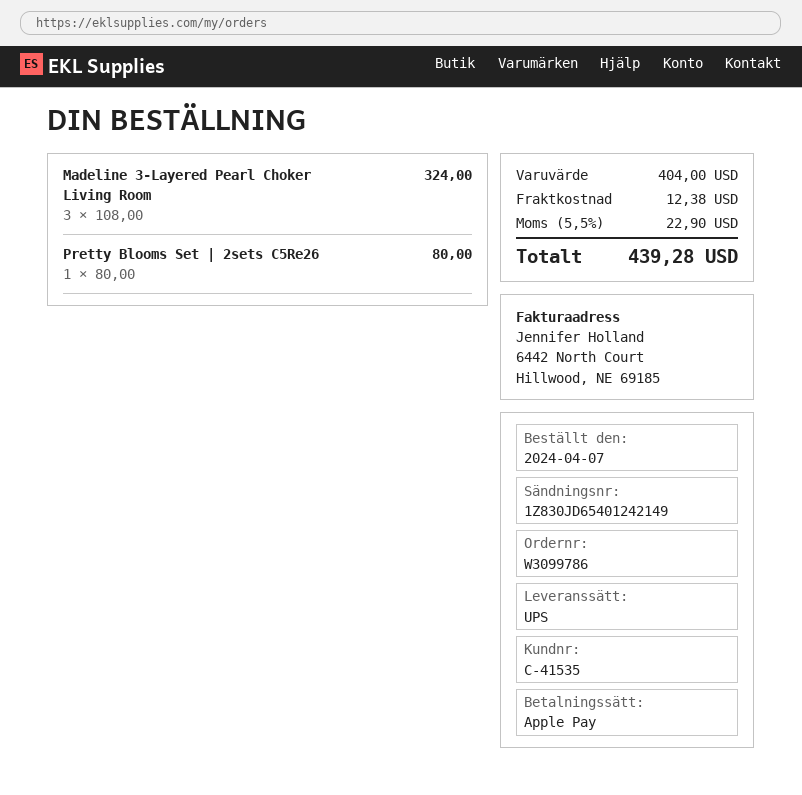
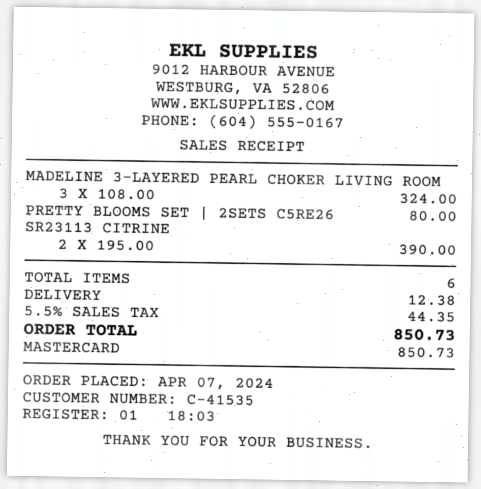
payment method: Apple Pay -> Mastercard
SR23113 CITRINE: none -> 2 x 195.00 = 390.00
tax: 5.5% = 22.90 -> 5.5% = 44.35
total: 439.28 -> 850.73

